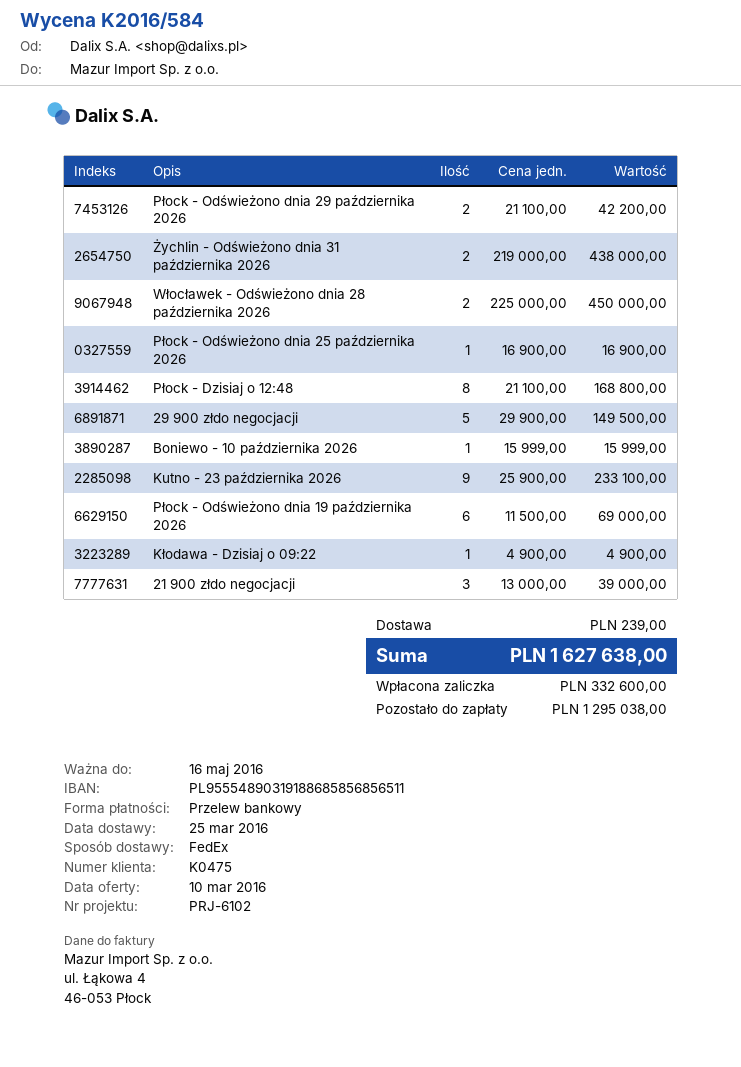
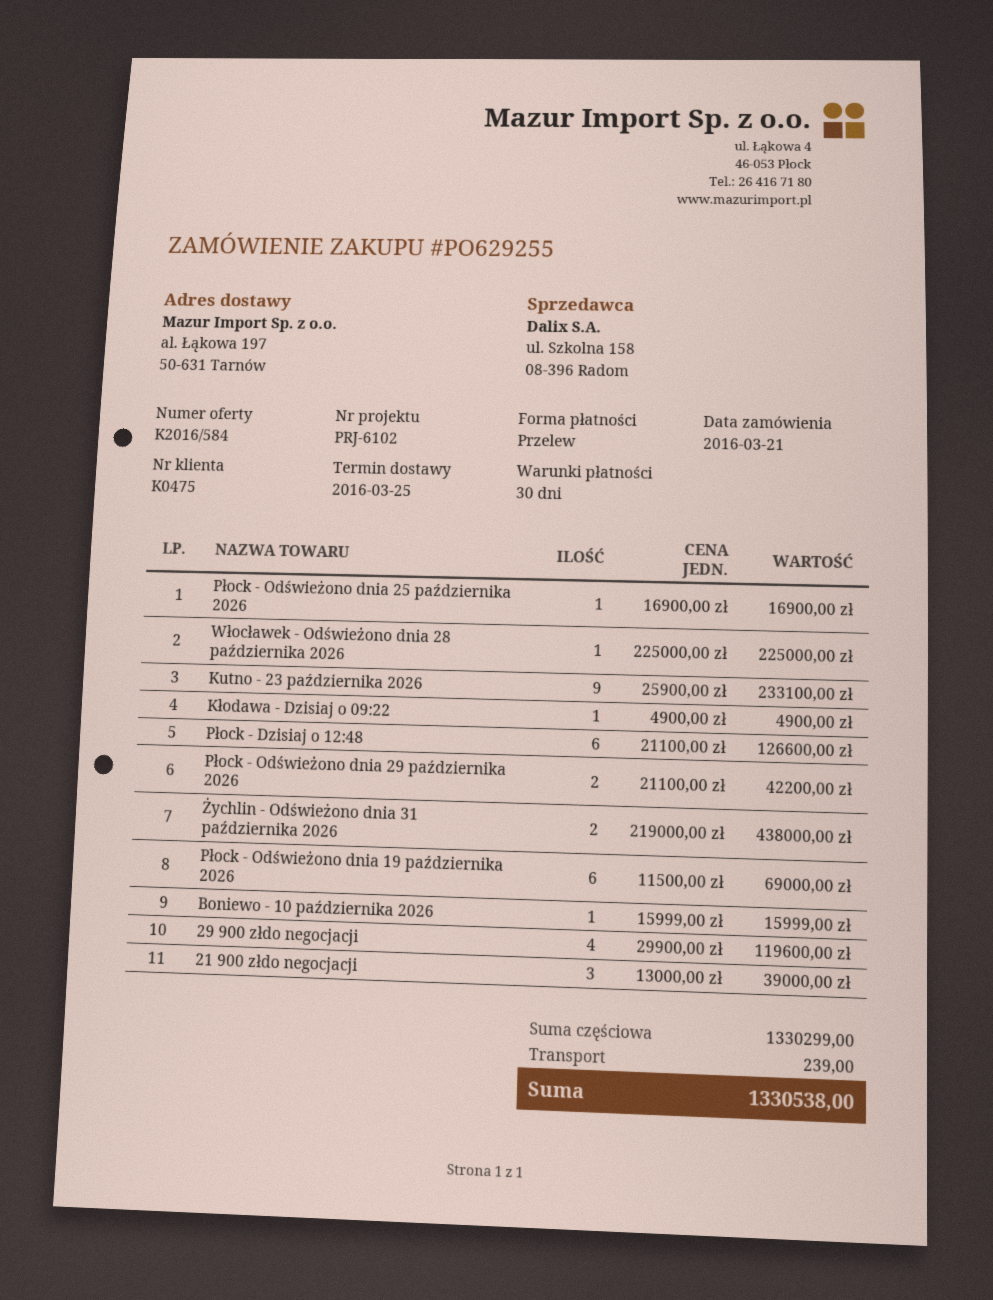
Włocławek - Odświeżono dnia 28 października 2026: 2 x 225000.00 = 450000.00 -> 1 x 225000.00 = 225000.00
Płock - Dzisiaj o 12:48: 8 x 21100.00 = 168800.00 -> 6 x 21100.00 = 126600.00
29 900 złdo negocjacji: 5 x 29900.00 = 149500.00 -> 4 x 29900.00 = 119600.00
total: 1627638.00 -> 1330538.00

